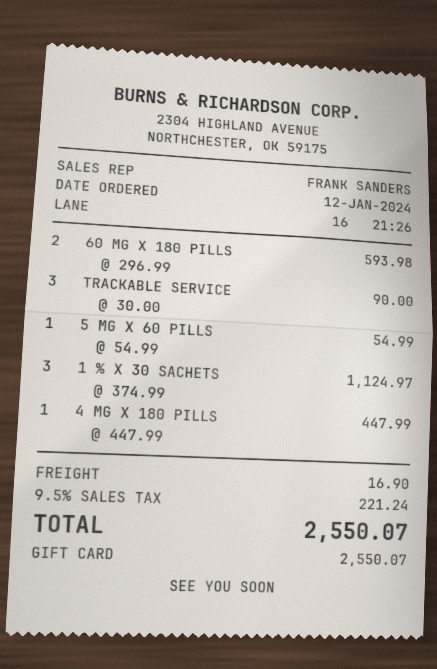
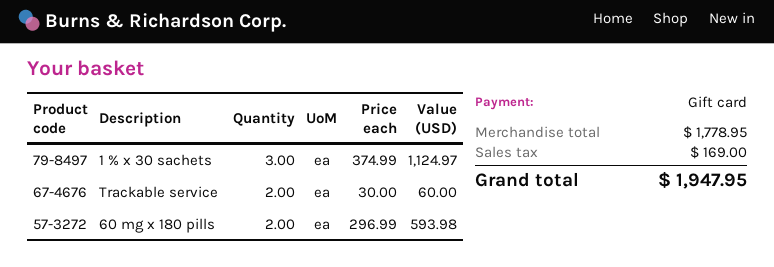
TRACKABLE SERVICE: 3 x 30.00 = 90.00 -> 2 x 30.00 = 60.00
5 MG X 60 PILLS: 1 x 54.99 = 54.99 -> none
4 MG X 180 PILLS: 1 x 447.99 = 447.99 -> none
shipping: 16.90 -> none
tax: 221.24 -> 169.00
total: 2550.07 -> 1947.95

